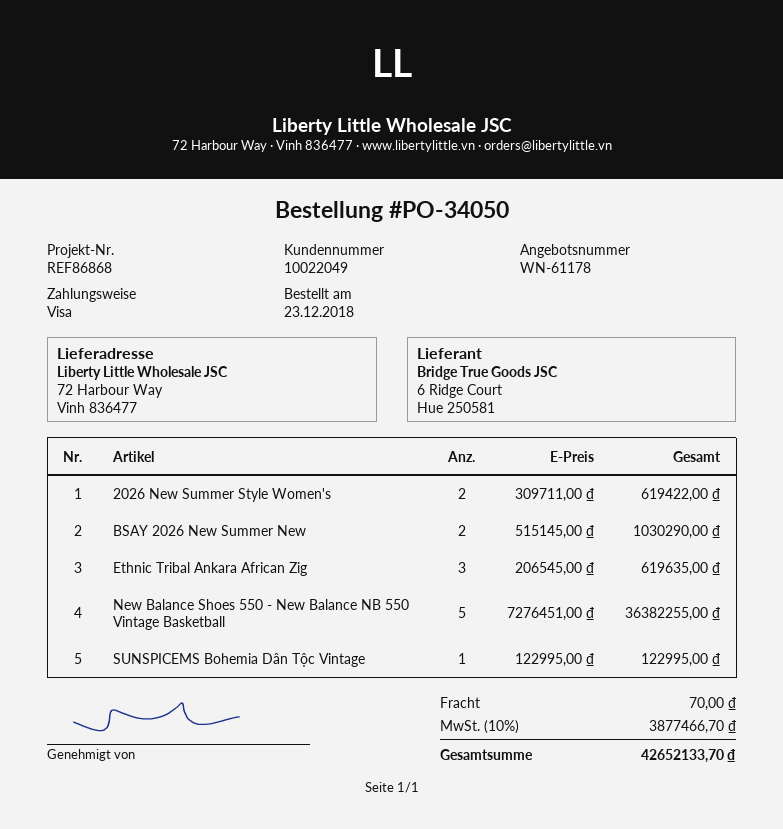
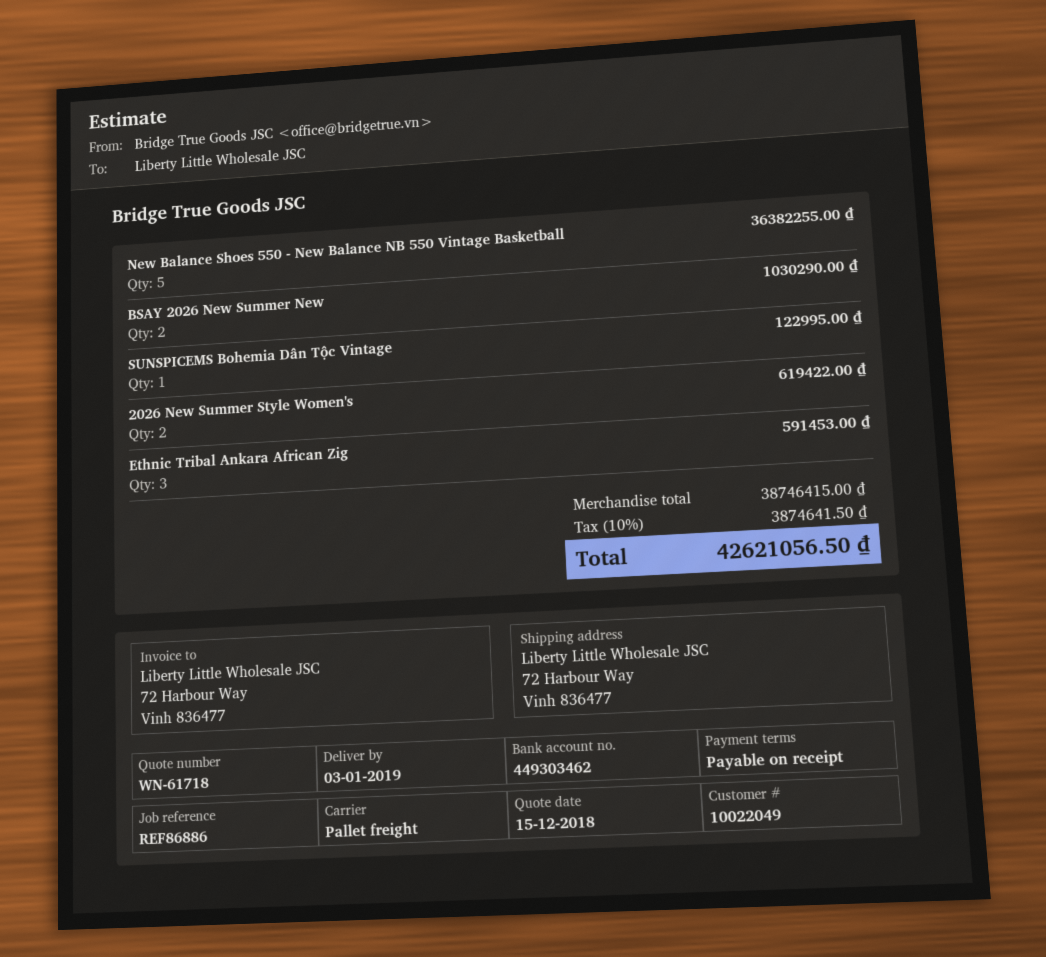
quote number: WN-61178 -> WN-61718
reference: REF86868 -> REF86886
Ethnic Tribal Ankara African Zig: 3 for 619635.00 -> 3 for 591453.00
shipping: 70.00 -> none
tax: 10% = 3877466.70 -> 10% = 3874641.50
total: 42652133.70 -> 42621056.50

